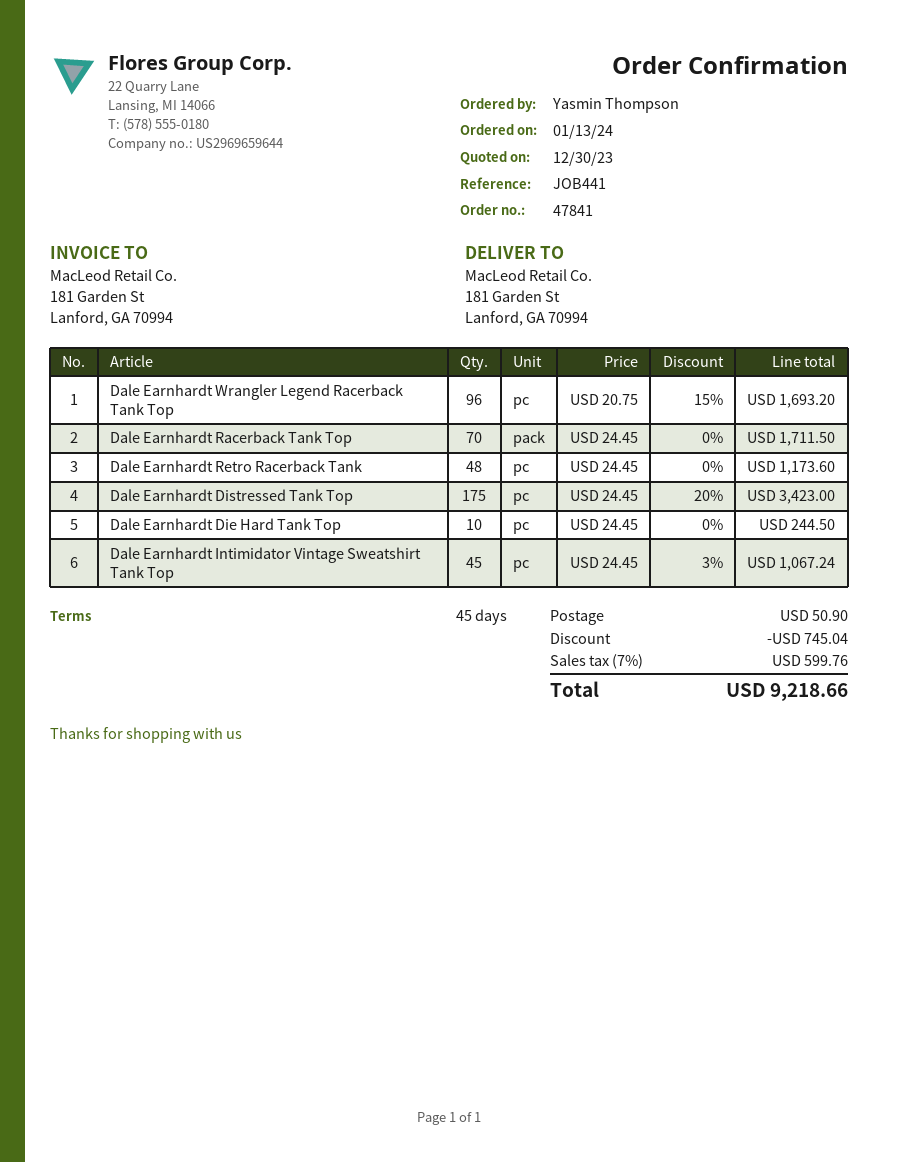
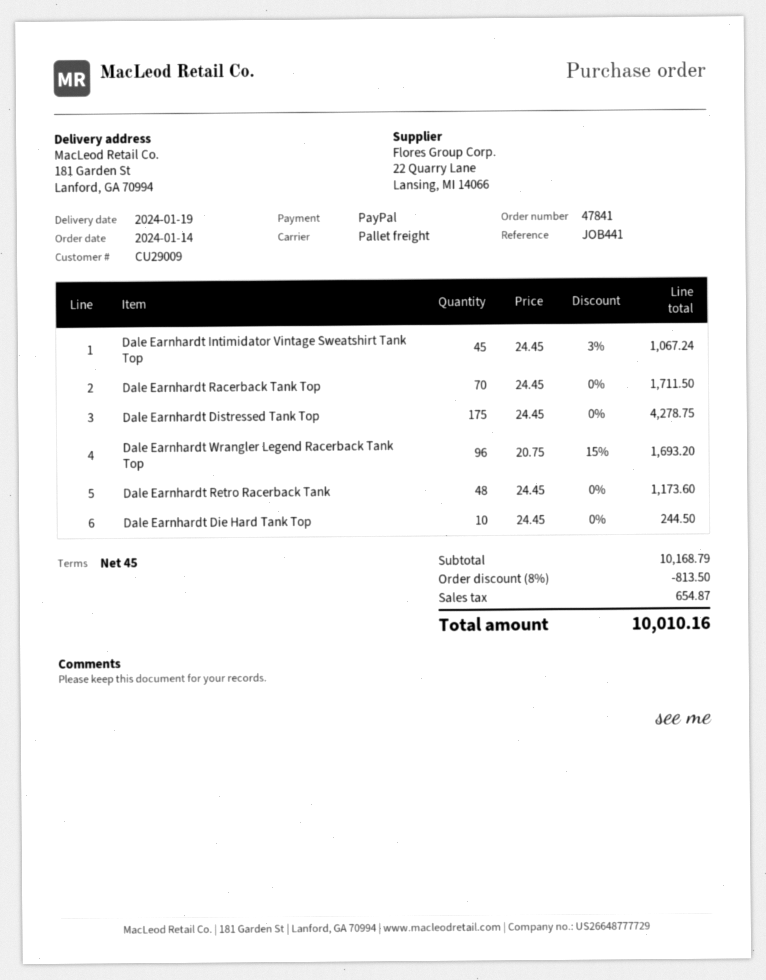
order date: 2024-01-13 -> 2024-01-14
Dale Earnhardt Distressed Tank Top: 175 x 24.45 - 20% = 3423.00 -> 175 x 24.45 = 4278.75
discount: 745.04 -> 813.50
shipping: 50.90 -> none
tax: 599.76 -> 654.87
total: 9218.66 -> 10010.16

